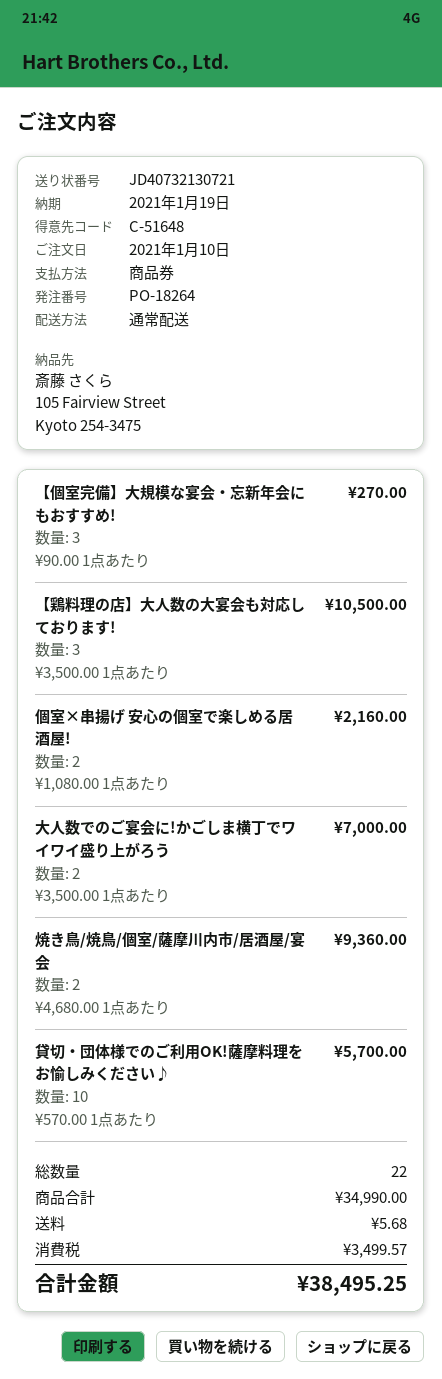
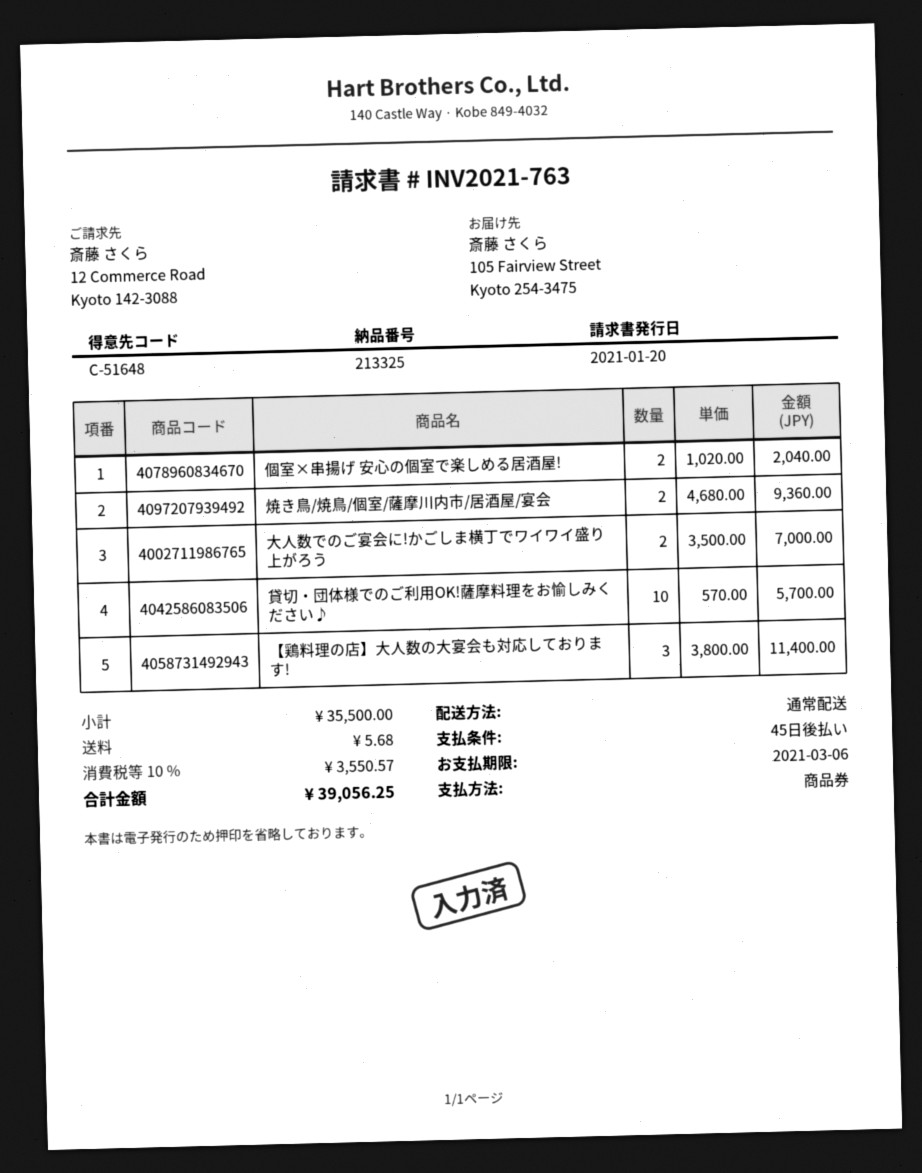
【個室完備】大規模な宴会・忘新年会にもおすすめ!: 3 x 90.00 = 270.00 -> none
【鶏料理の店】大人数の大宴会も対応しております!: 3 x 3500.00 = 10500.00 -> 3 x 3800.00 = 11400.00
個室×串揚げ 安心の個室で楽しめる居酒屋!: 2 x 1080.00 = 2160.00 -> 2 x 1020.00 = 2040.00
subtotal: 34990.00 -> 35500.00
tax: 3499.57 -> 3550.57
total: 38495.25 -> 39056.25

